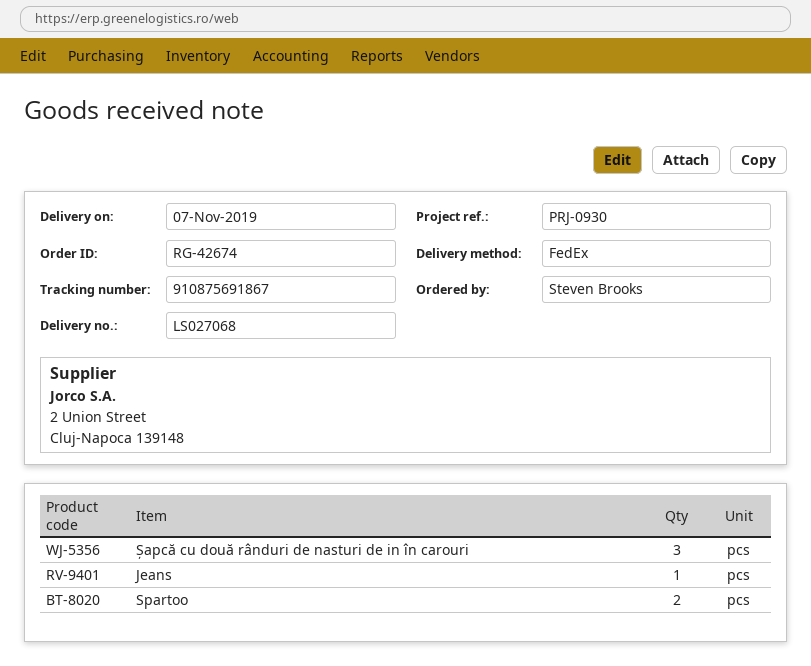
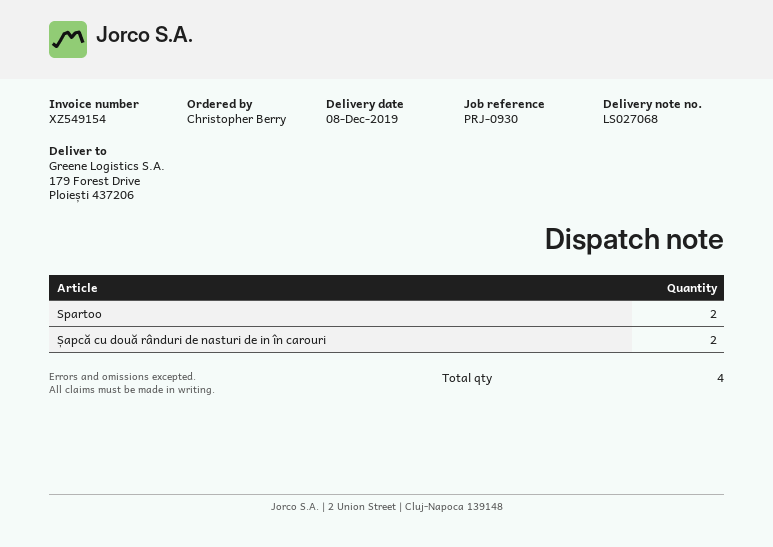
delivery date: 2019-11-07 -> 2019-12-08
ordered by: Steven Brooks -> Christopher Berry
Șapcă cu două rânduri de nasturi de in în carouri: 3 -> 2
Jeans: 1 -> none

